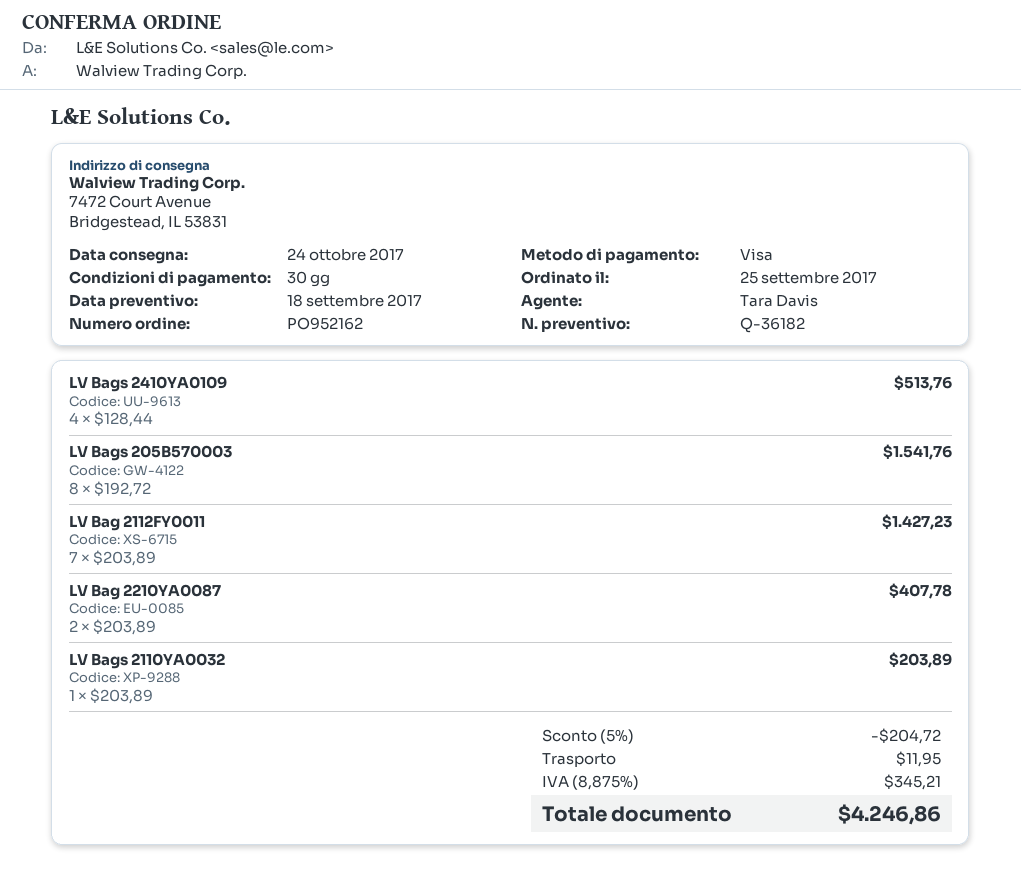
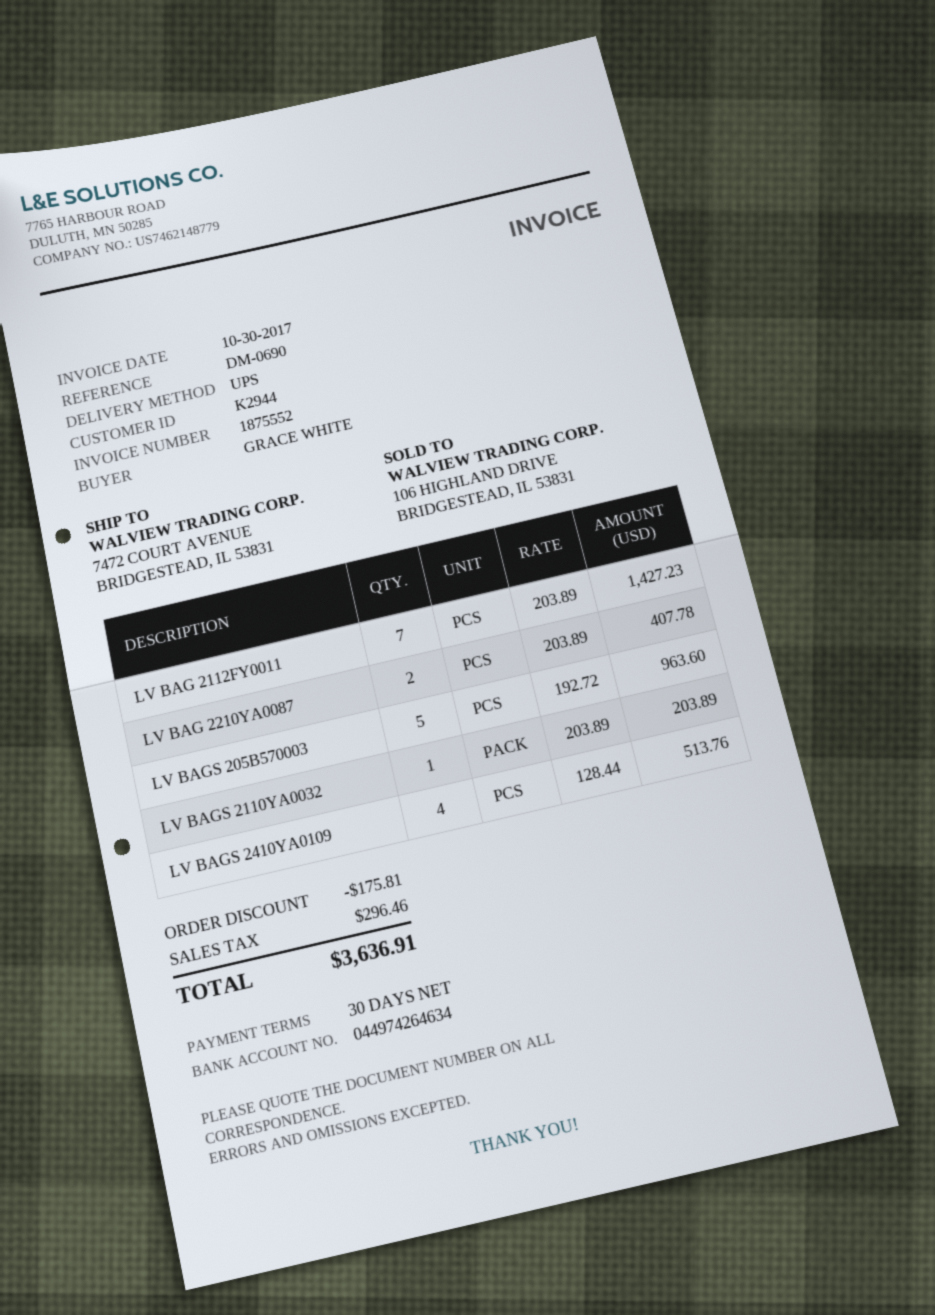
LV Bags 205B570003: 8 x 192.72 = 1541.76 -> 5 x 192.72 = 963.60
discount: 204.72 -> 175.81
shipping: 11.95 -> none
tax: 345.21 -> 296.46
total: 4246.86 -> 3636.91

